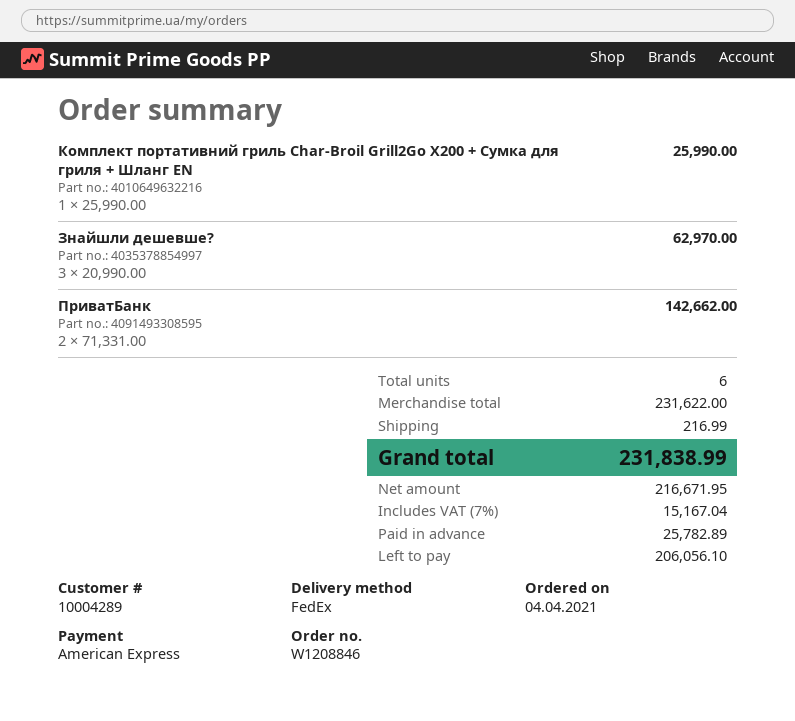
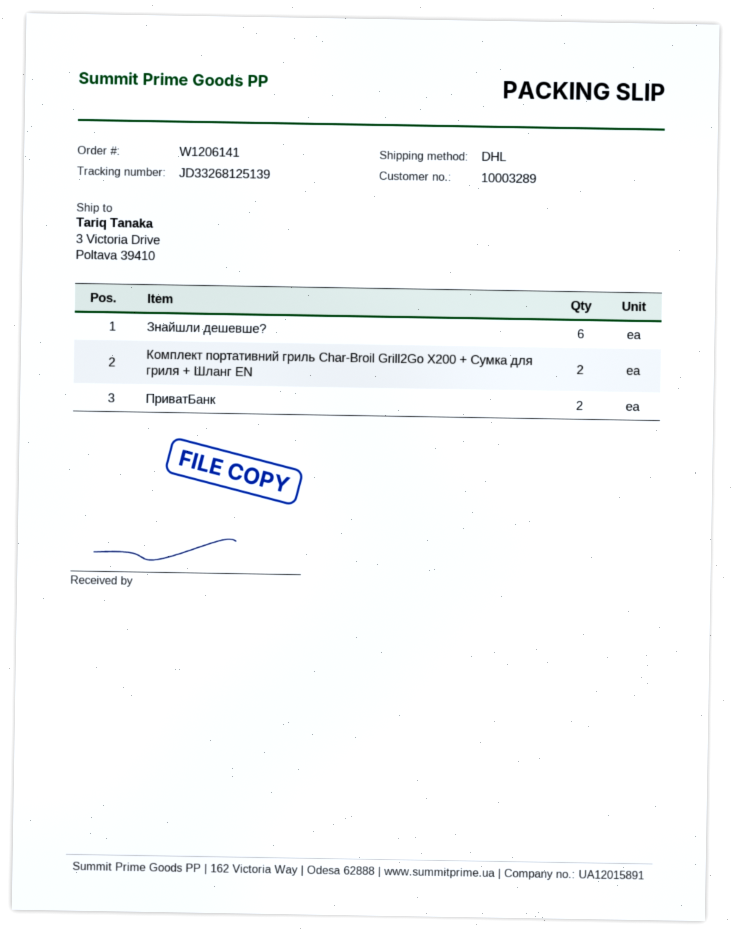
order number: W1208846 -> W1206141
customer number: 10004289 -> 10003289
shipping method: FedEx -> DHL
Комплект портативний гриль Char-Broil Grill2Go X200 + Сумка для гриля + Шланг EN: 1 -> 2
Знайшли дешевше?: 3 -> 6

